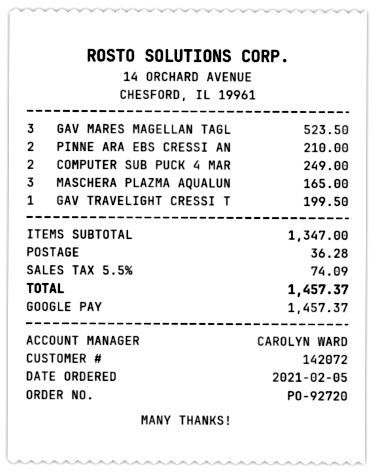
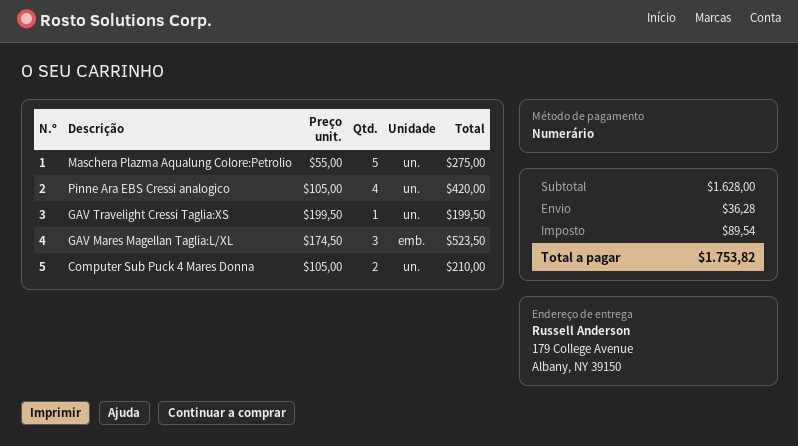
payment method: Google Pay -> cash
PINNE ARA EBS CRESSI AN: 2 for 210.00 -> 4 for 420.00
COMPUTER SUB PUCK 4 MAR: 2 for 249.00 -> 2 for 210.00
MASCHERA PLAZMA AQUALUN: 3 for 165.00 -> 5 for 275.00
subtotal: 1347.00 -> 1628.00
tax: 74.09 -> 89.54
total: 1457.37 -> 1753.82

